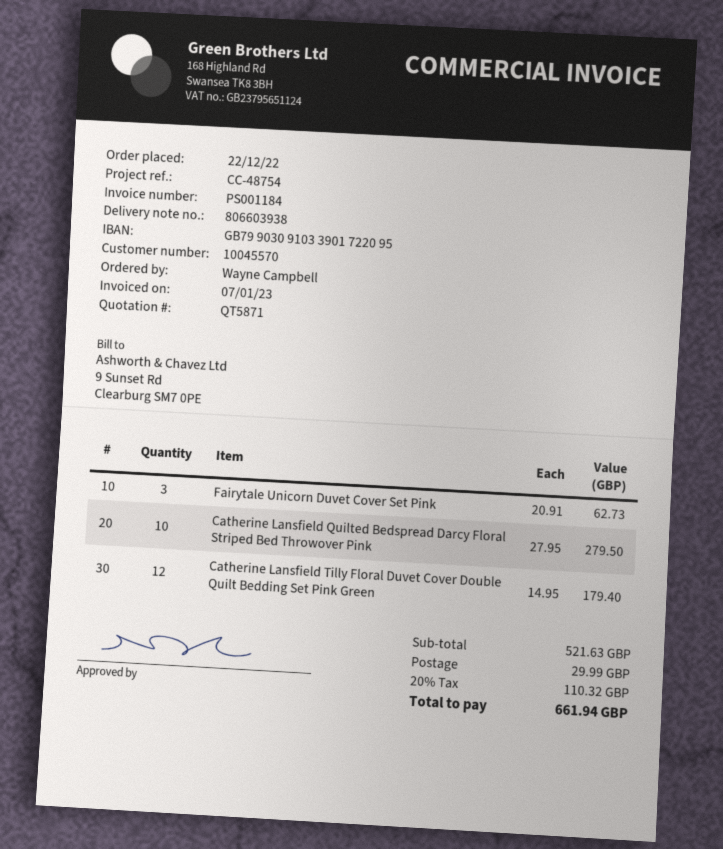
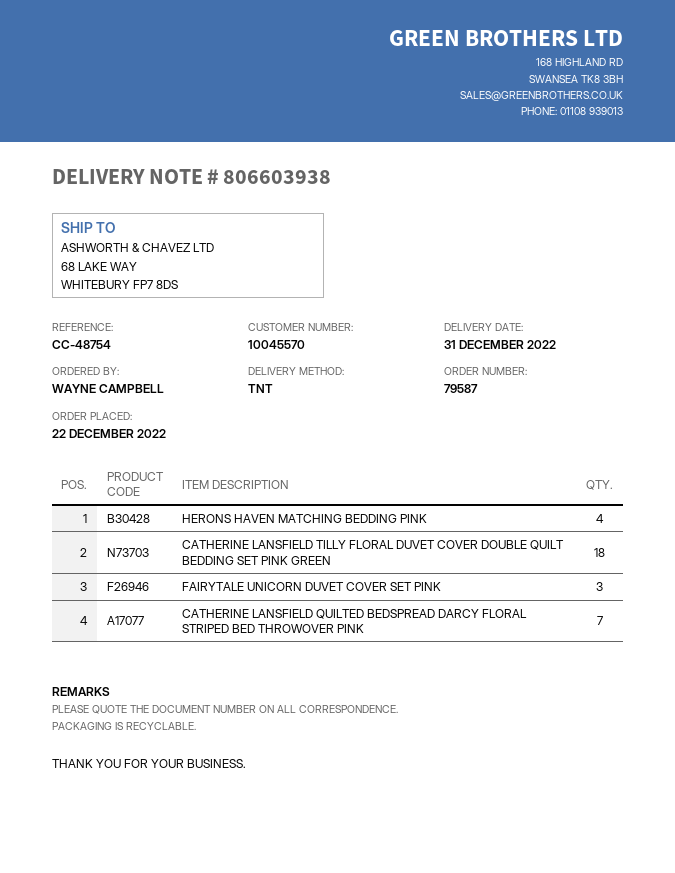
Catherine Lansfield Quilted Bedspread Darcy Floral Striped Bed Throwover Pink: 10 -> 7
Catherine Lansfield Tilly Floral Duvet Cover Double Quilt Bedding Set Pink Green: 12 -> 18
HERONS HAVEN MATCHING BEDDING PINK: none -> 4

